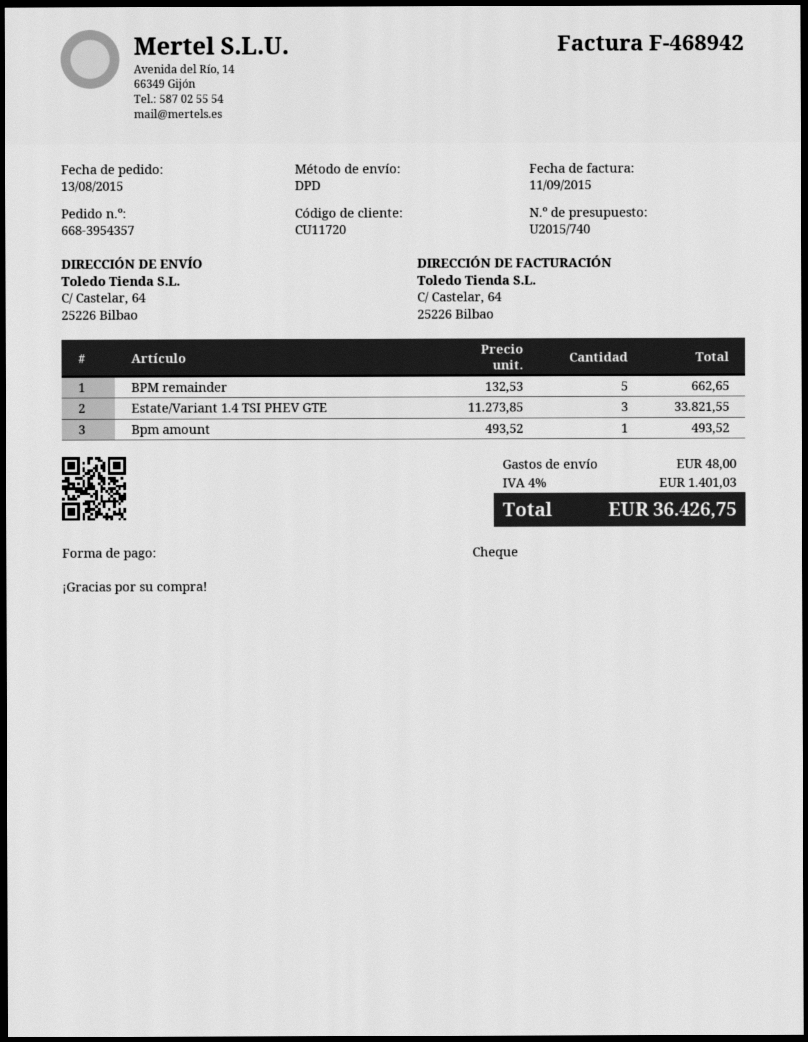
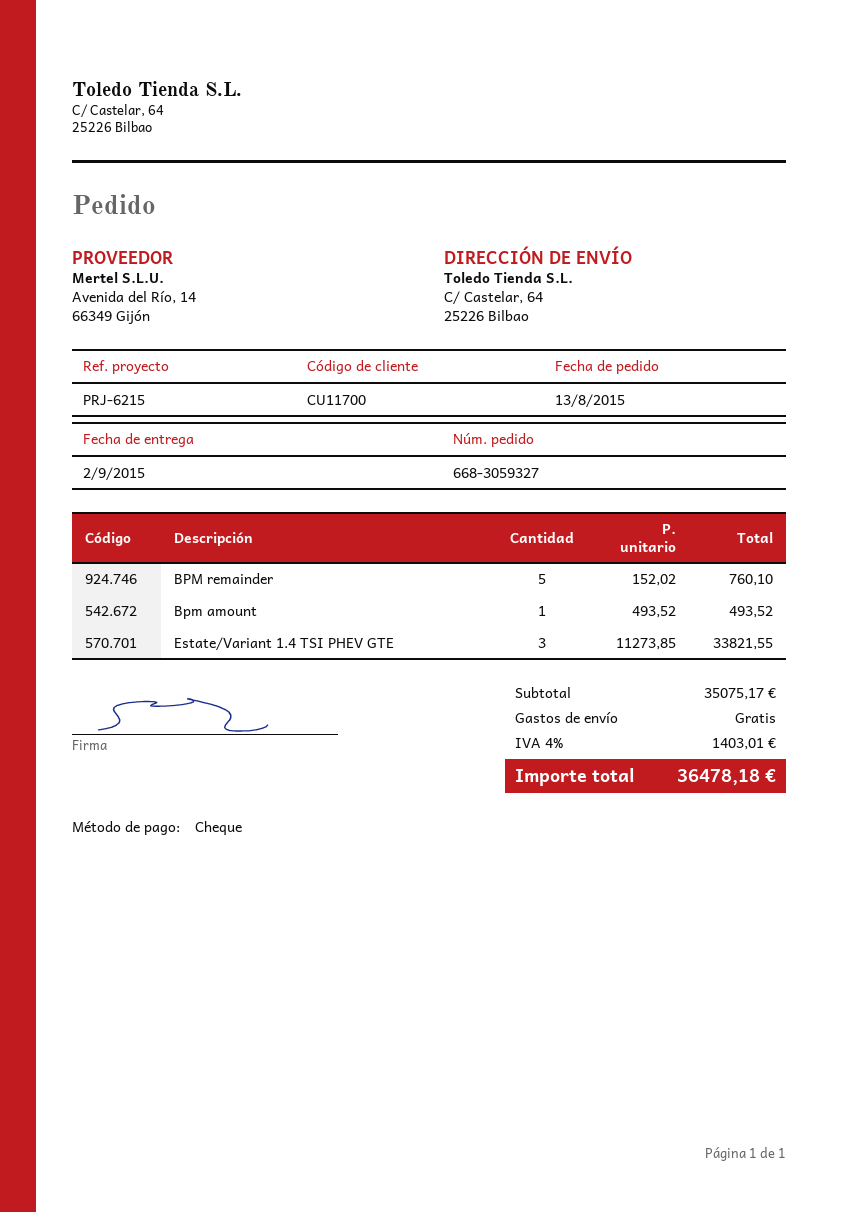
order number: 668-3954357 -> 668-3059327
customer number: CU11720 -> CU11700
BPM remainder: 5 x 132.53 = 662.65 -> 5 x 152.02 = 760.10
shipping: 48.00 -> 0.00
tax: 4% = 1401.03 -> 4% = 1403.01
total: 36426.75 -> 36478.18

